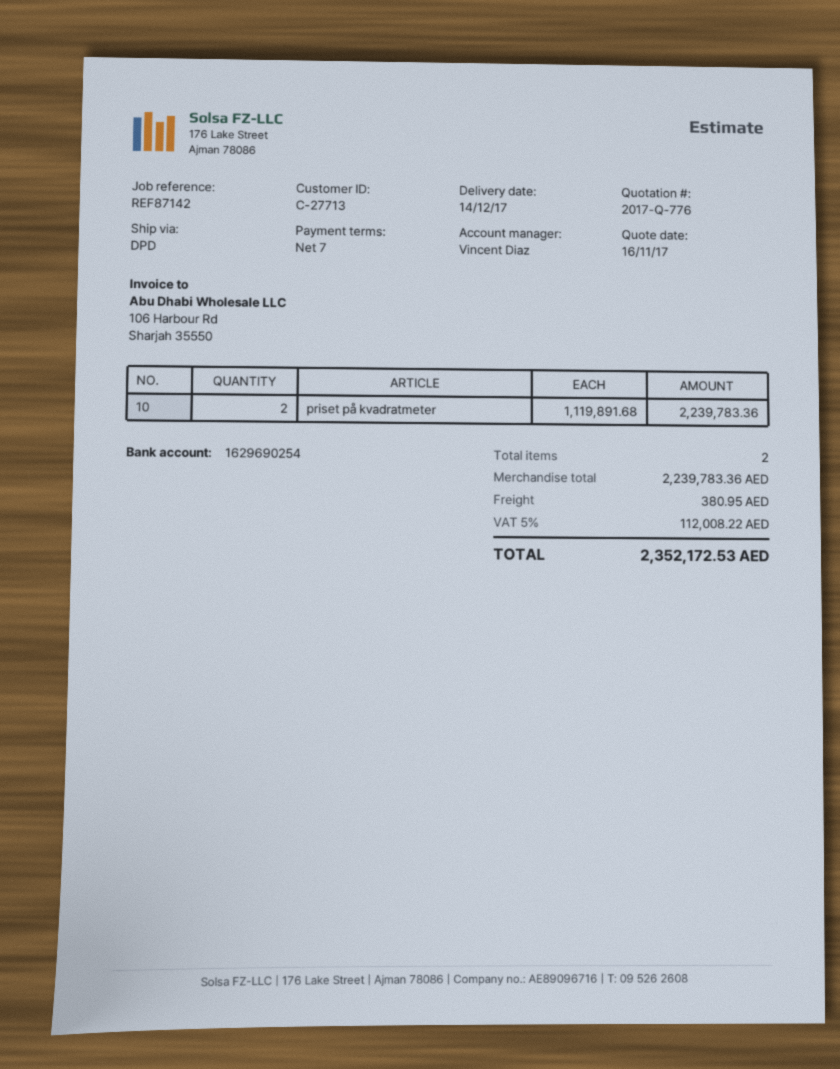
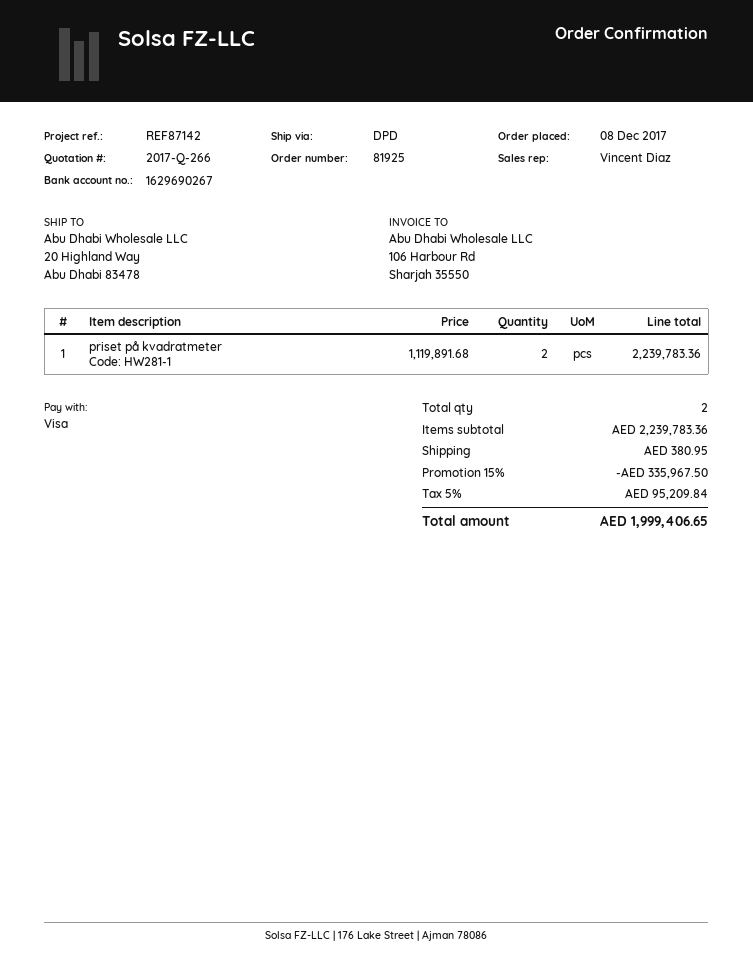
quote number: 2017-Q-776 -> 2017-Q-266
bank account: 1629690254 -> 1629690267
discount: none -> 15% = 335967.50
tax: 5% = 112008.22 -> 5% = 95209.84
total: 2352172.53 -> 1999406.65

